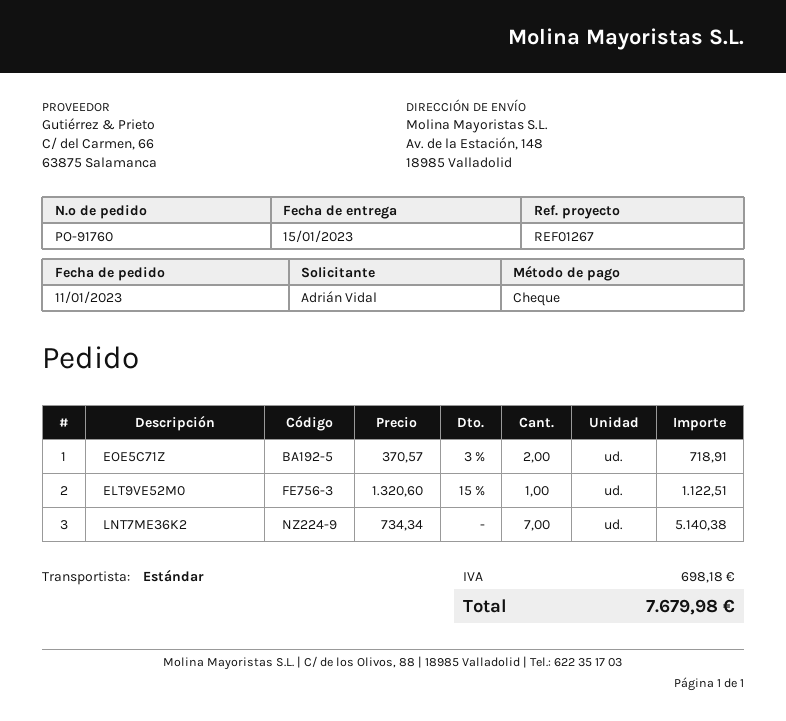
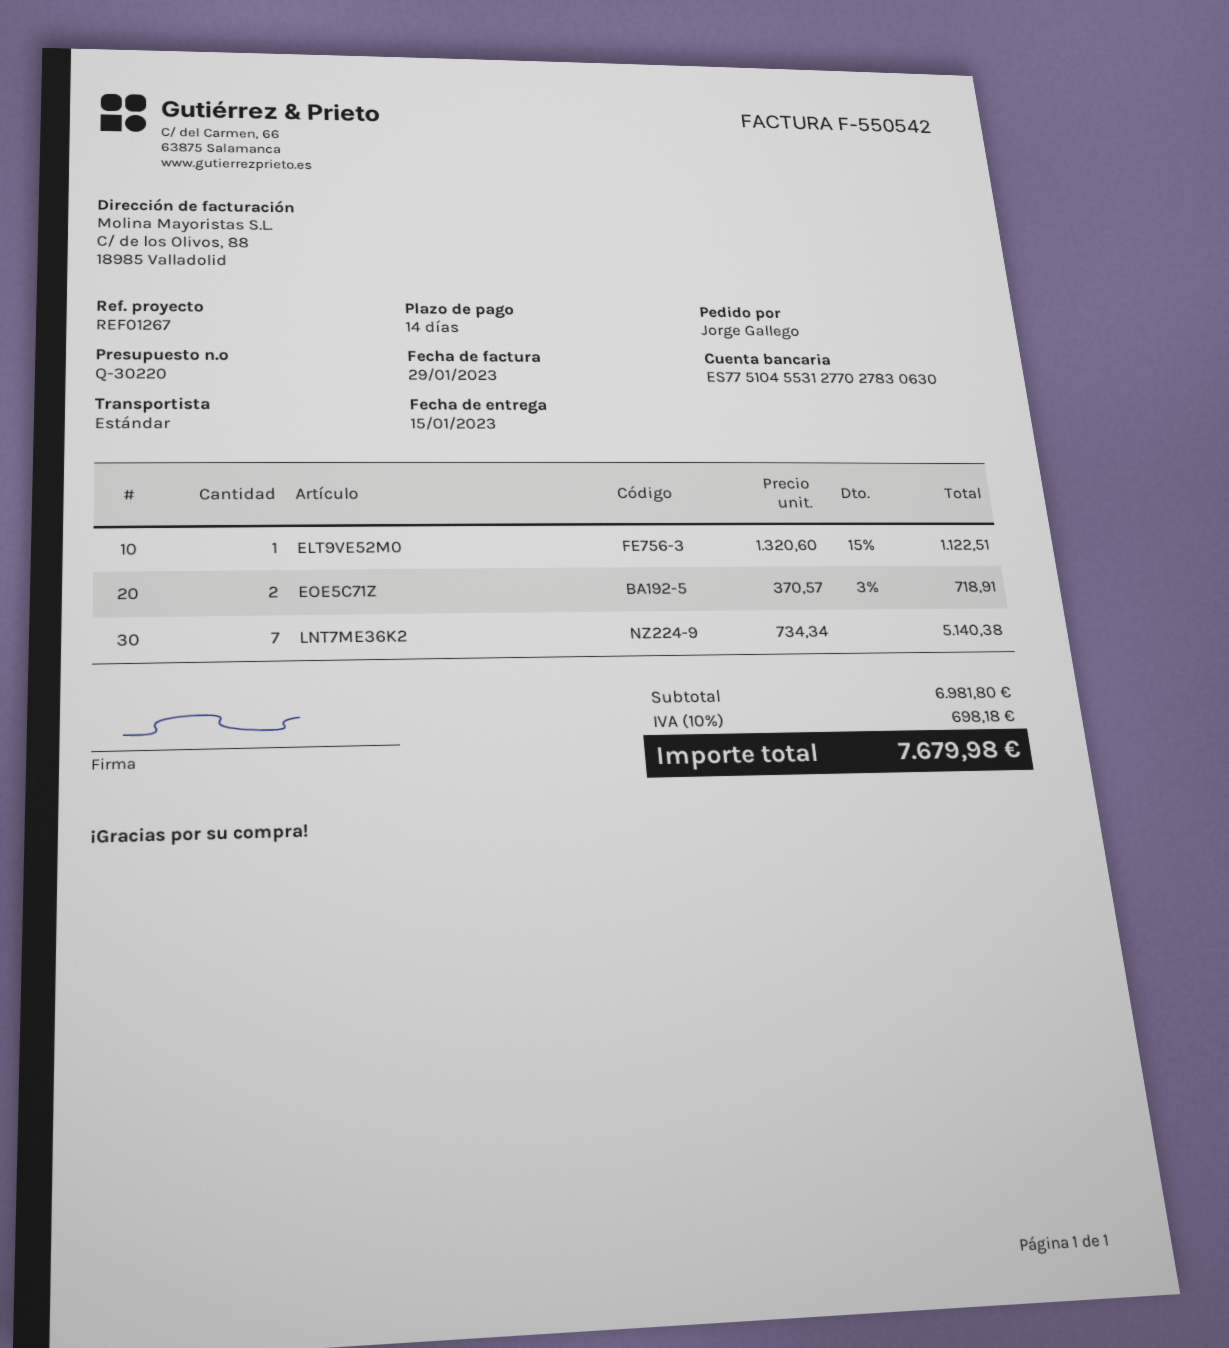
ordered by: Adrián Vidal -> Jorge Gallego

